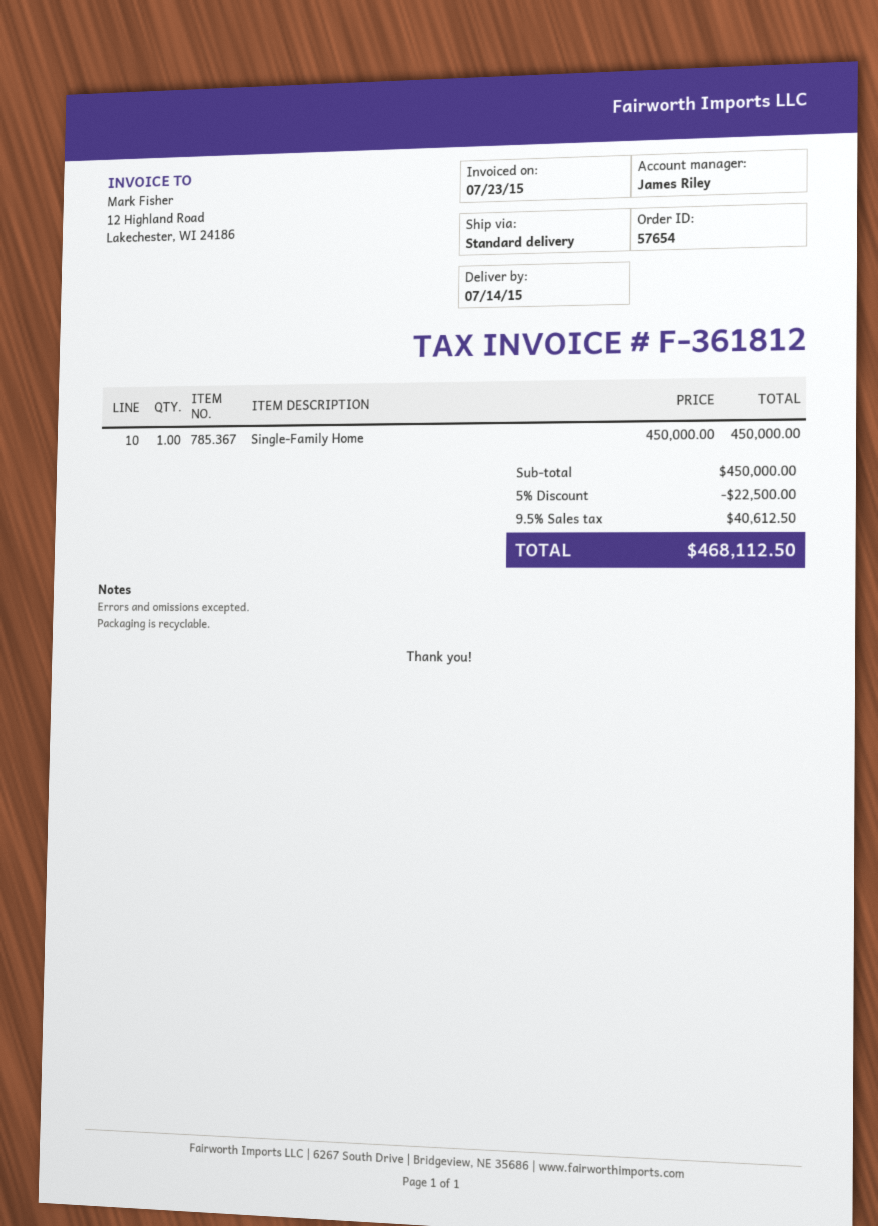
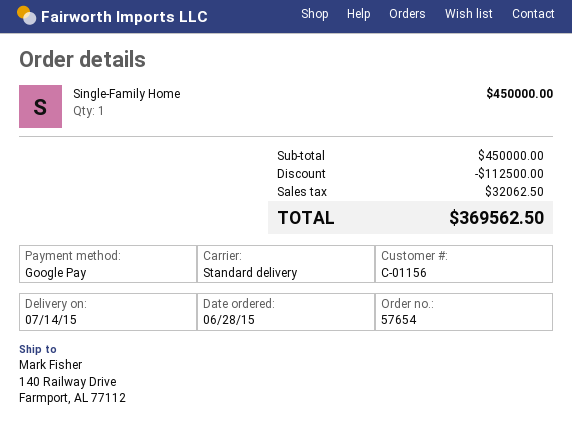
discount: 22500.00 -> 112500.00
tax: 40612.50 -> 32062.50
total: 468112.50 -> 369562.50

